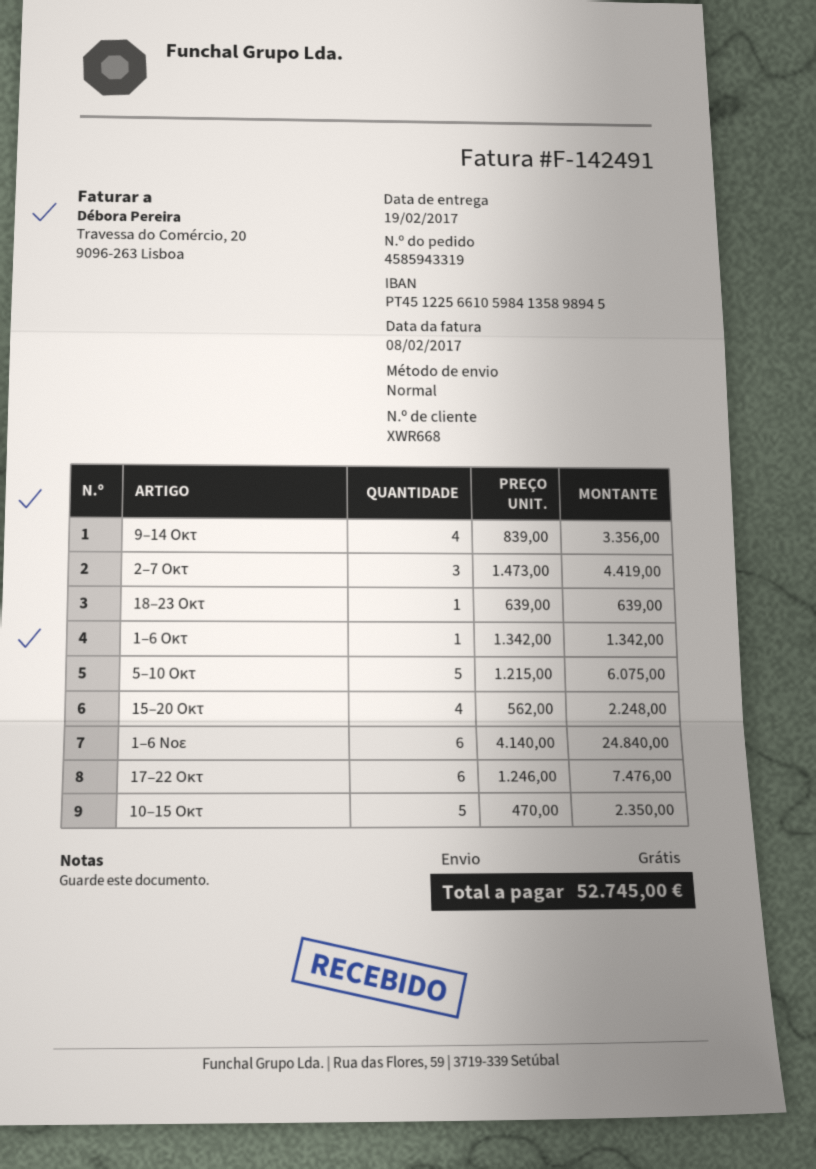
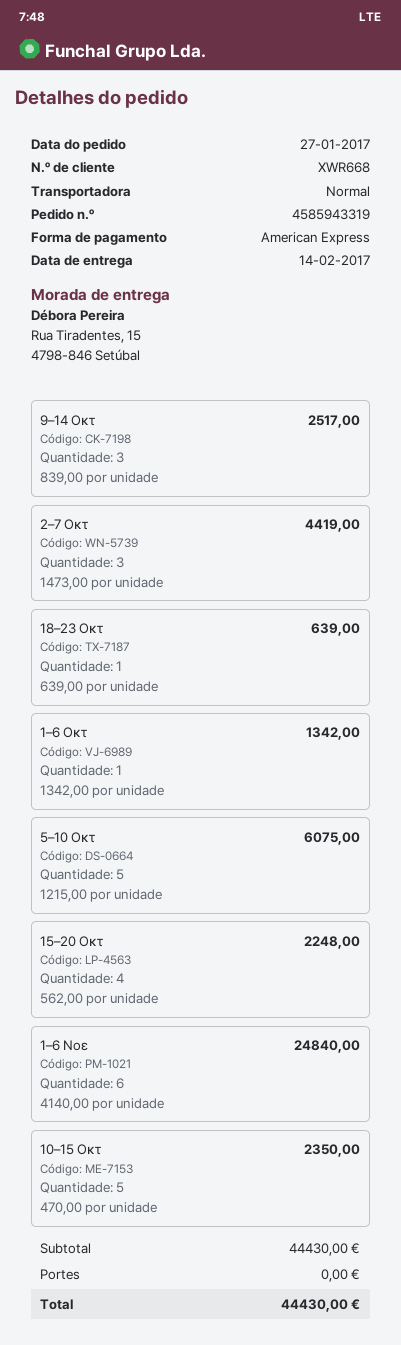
delivery date: 2017-02-19 -> 2017-02-14
9–14 Οκτ: 4 x 839.00 = 3356.00 -> 3 x 839.00 = 2517.00
17–22 Οκτ: 6 x 1246.00 = 7476.00 -> none
total: 52745.00 -> 44430.00

